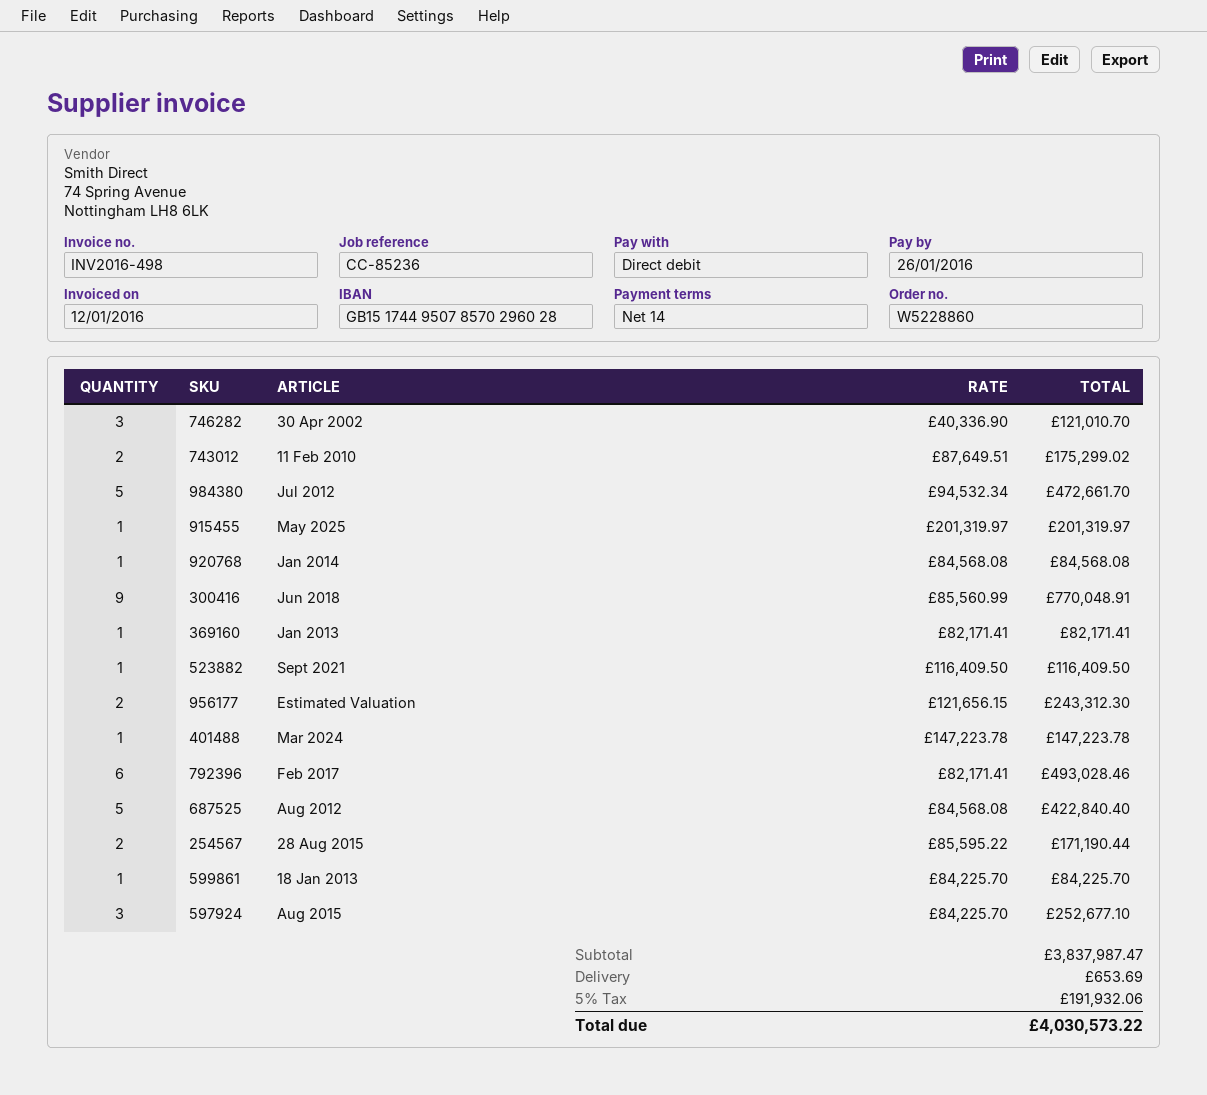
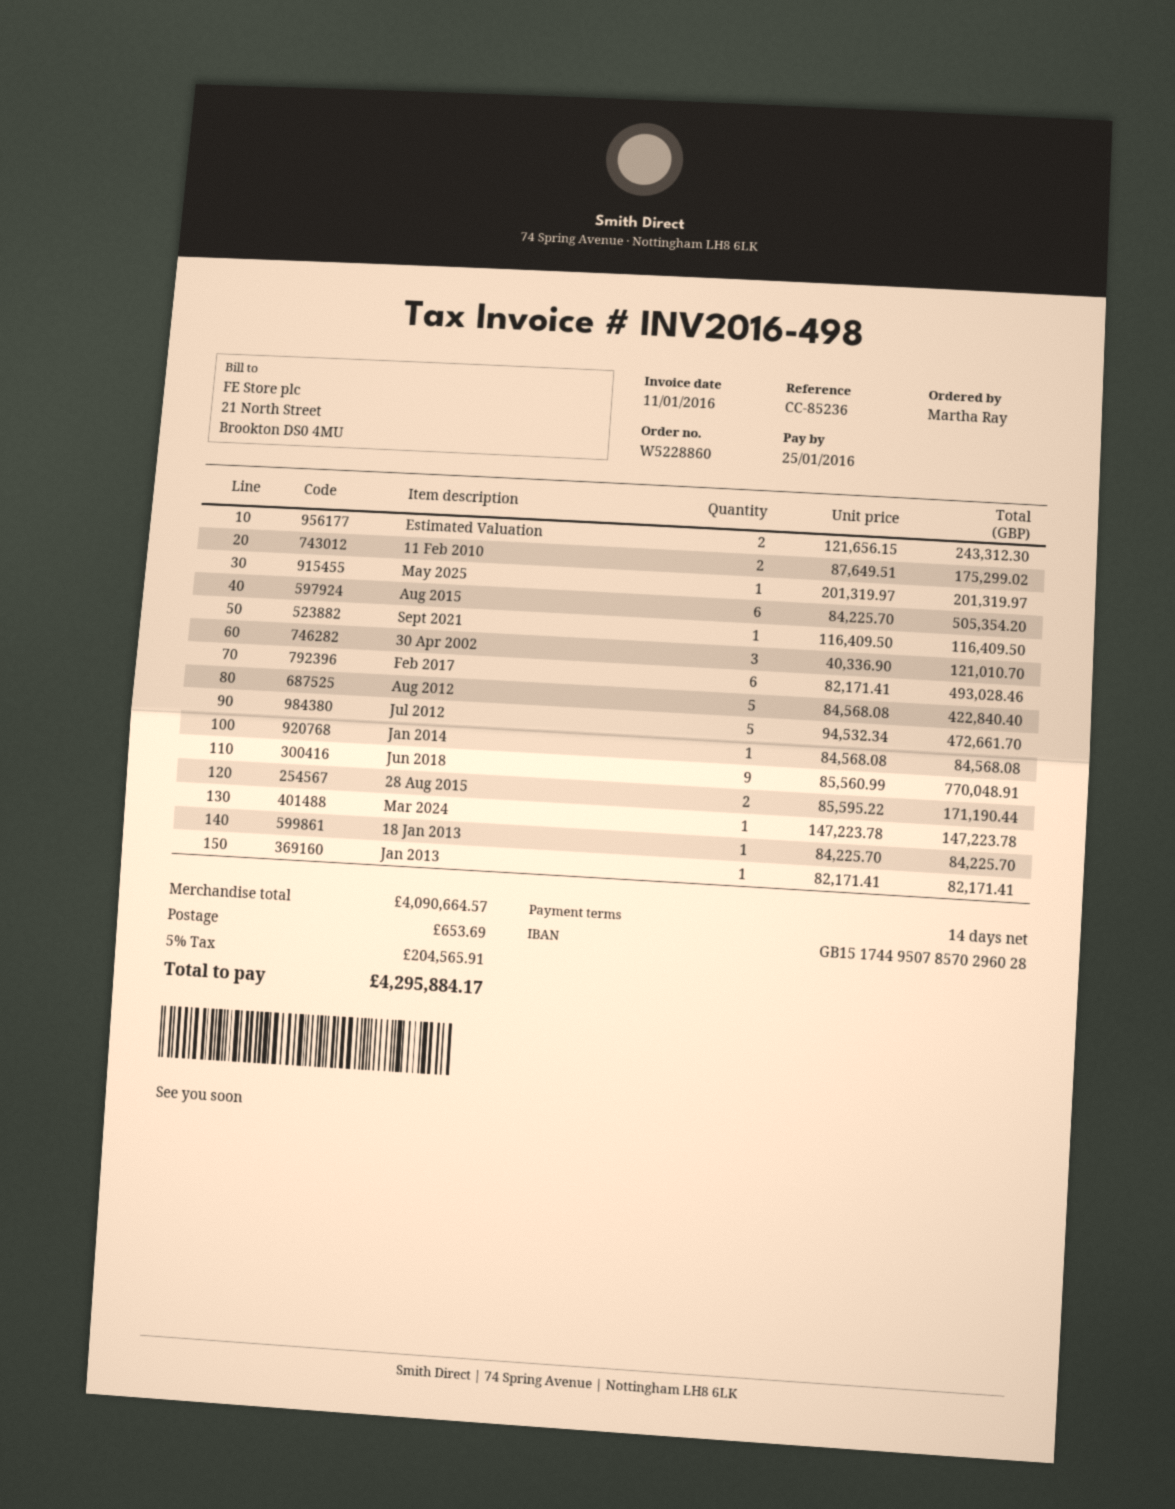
invoice date: 2016-01-12 -> 2016-01-11
due date: 2016-01-26 -> 2016-01-25
Aug 2015: 3 x 84225.70 = 252677.10 -> 6 x 84225.70 = 505354.20
subtotal: 3837987.47 -> 4090664.57
tax: 5% = 191932.06 -> 5% = 204565.91
total: 4030573.22 -> 4295884.17

